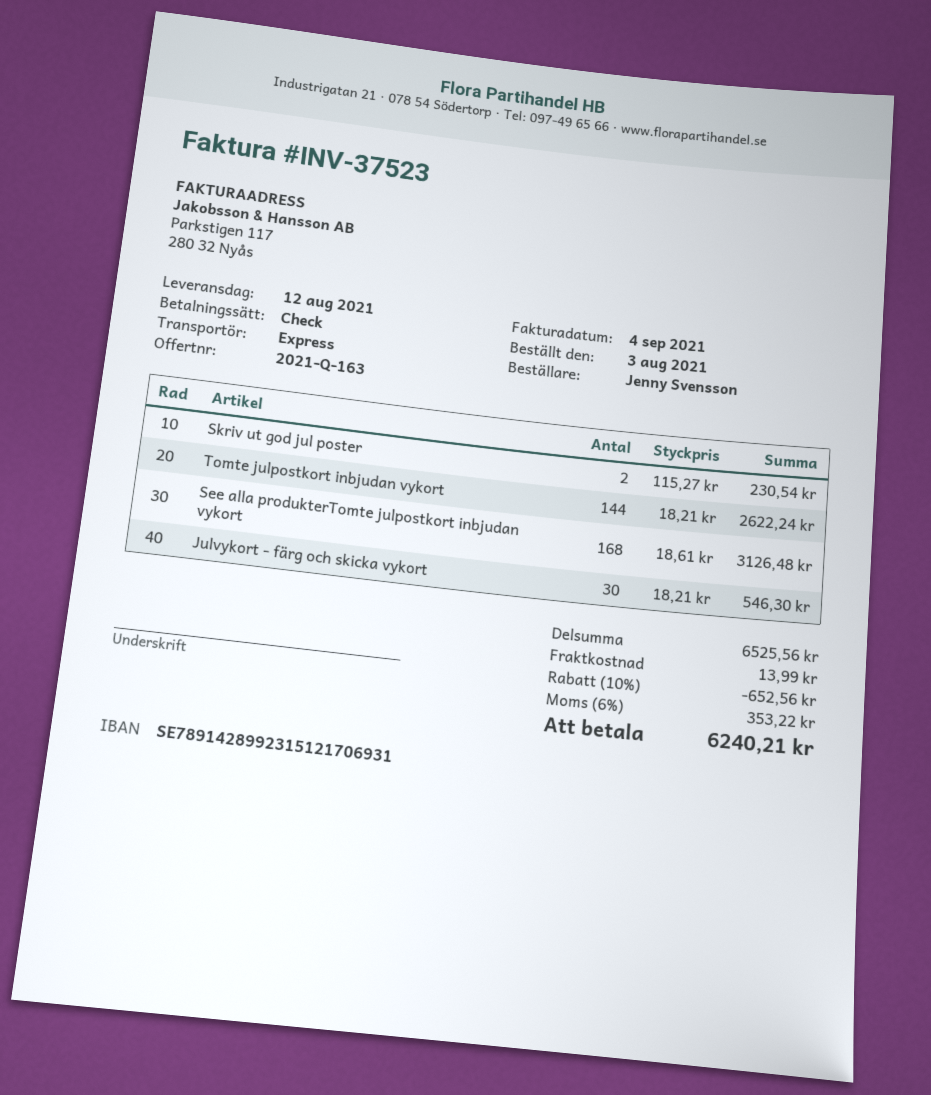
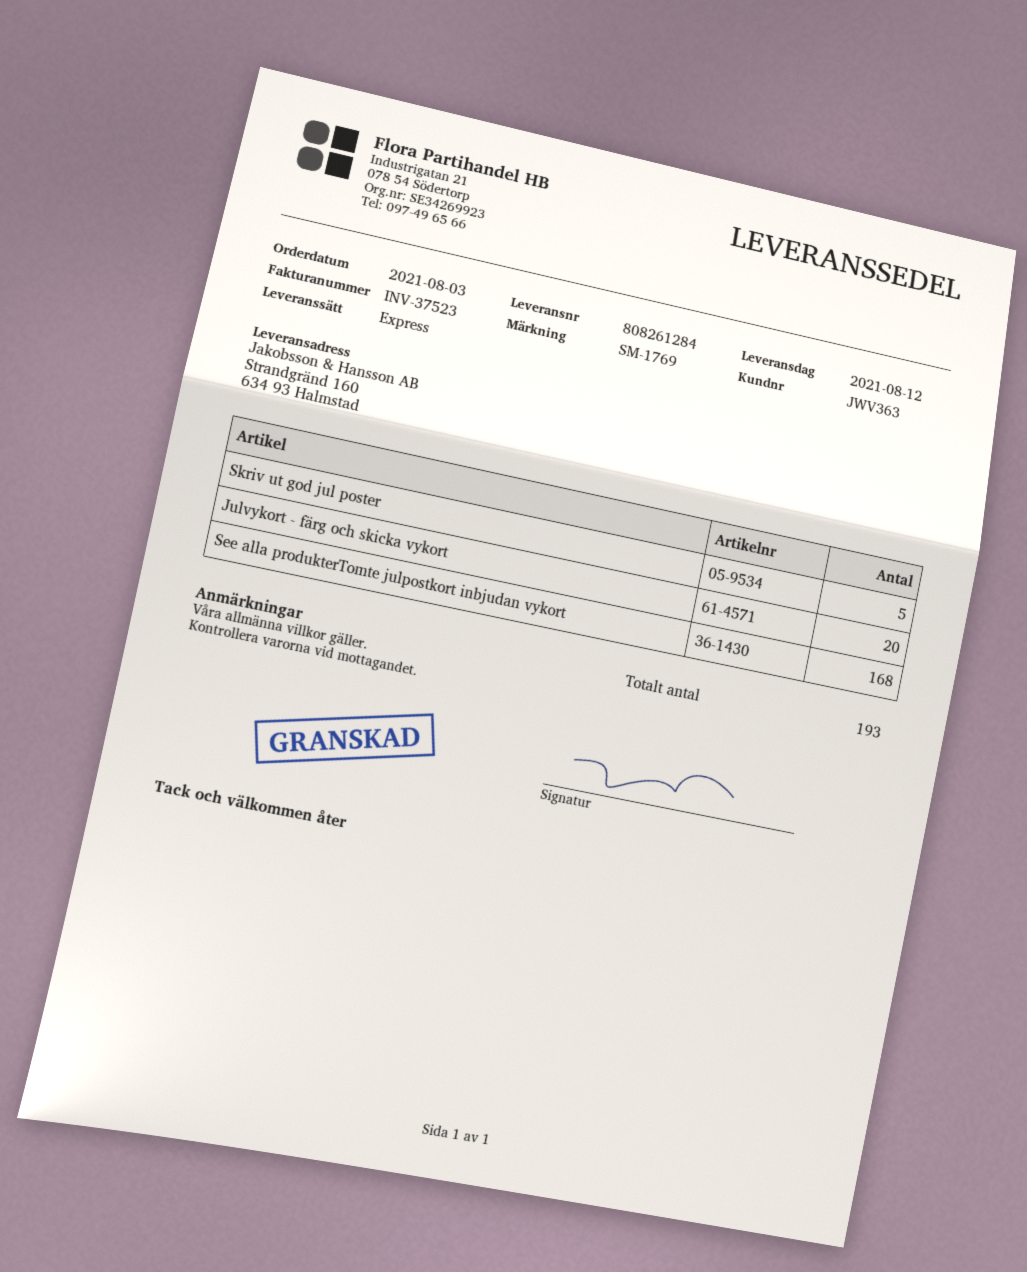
Skriv ut god jul poster: 2 -> 5
Tomte julpostkort inbjudan vykort: 144 -> none
Julvykort - färg och skicka vykort: 30 -> 20

